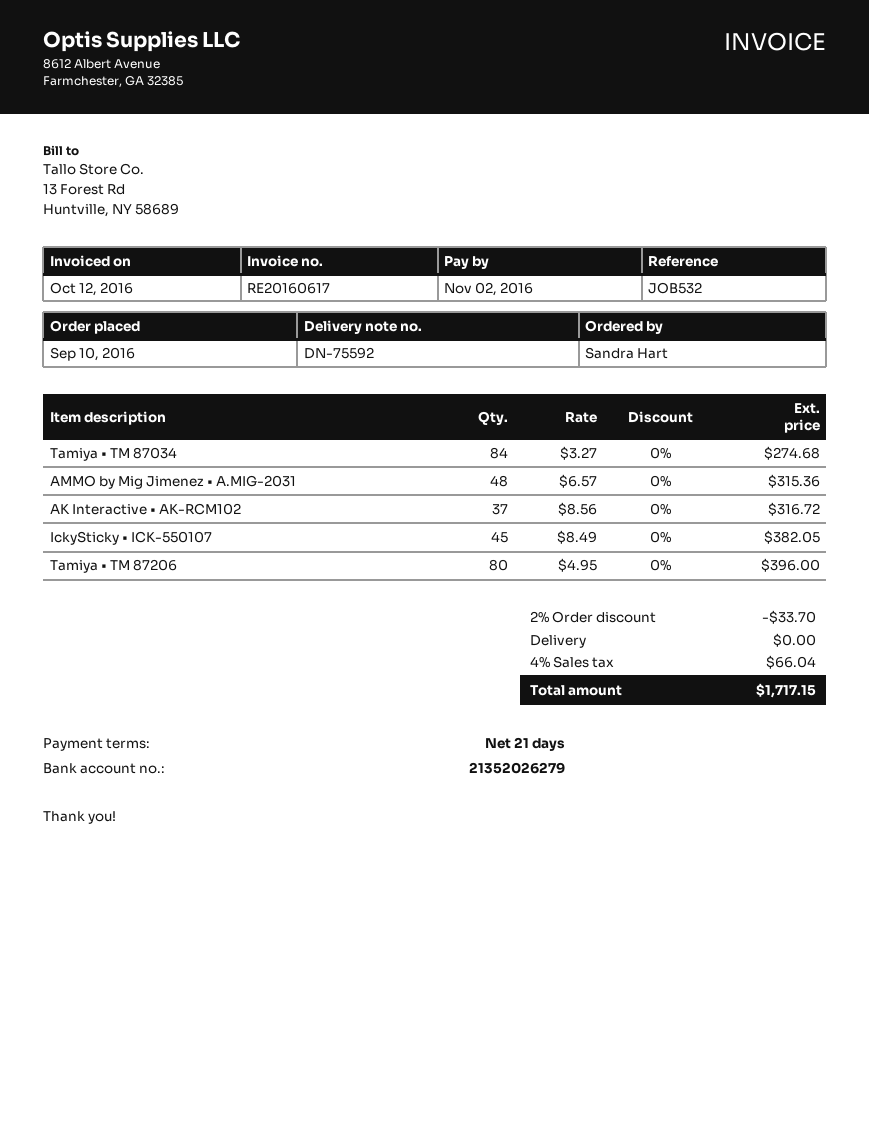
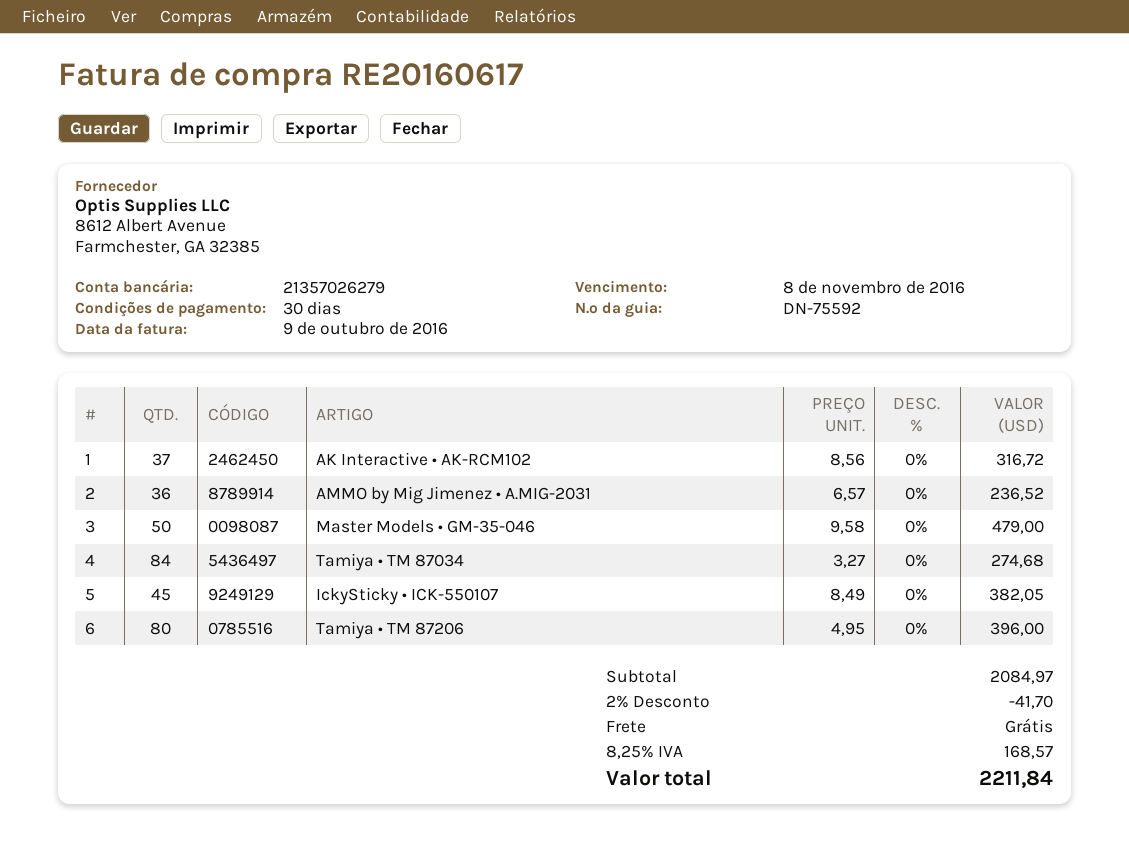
invoice date: 2016-10-12 -> 2016-10-09
payment terms: 21 days -> 30 days
due date: 2016-11-02 -> 2016-11-08
bank account: 21352026279 -> 21357026279
AMMO by Mig Jimenez • A.MIG-2031: 48 x 6.57 = 315.36 -> 36 x 6.57 = 236.52
Master Models • GM-35-046: none -> 50 x 9.58 = 479.00
discount: 2% = 33.70 -> 2% = 41.70
tax: 4% = 66.04 -> 8.25% = 168.57
total: 1717.15 -> 2211.84

